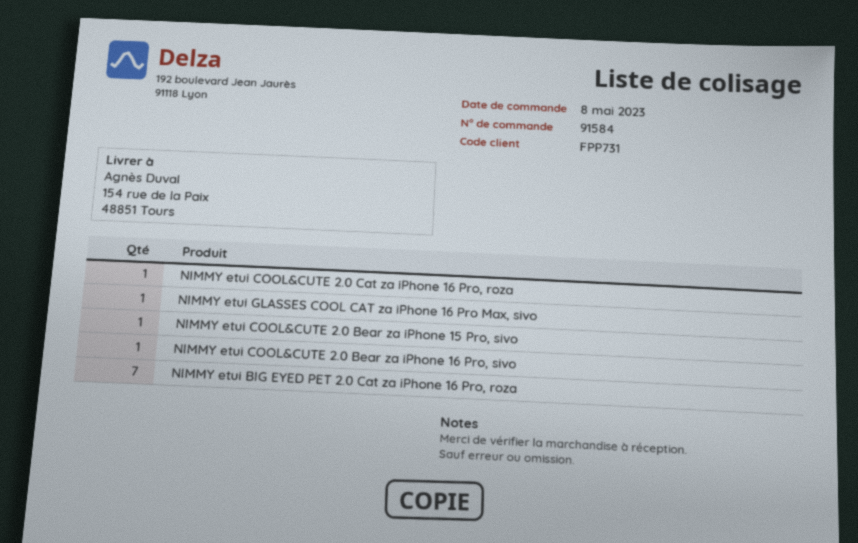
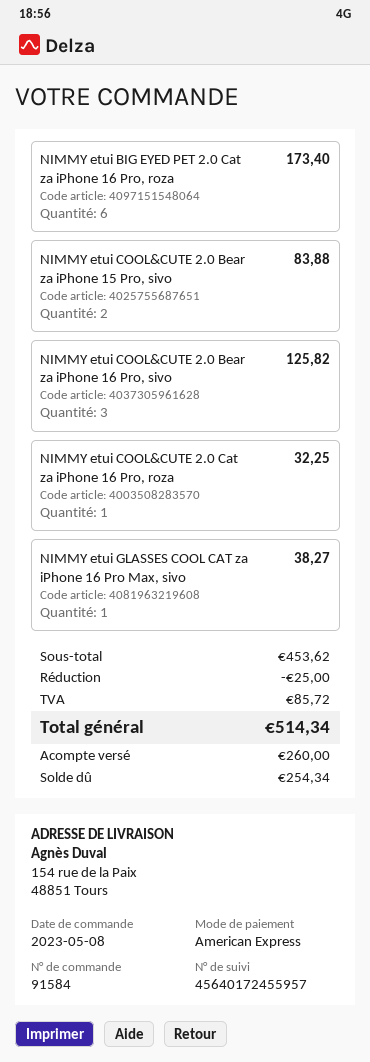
NIMMY etui COOL&CUTE 2.0 Bear za iPhone 15 Pro, sivo: 1 -> 2
NIMMY etui COOL&CUTE 2.0 Bear za iPhone 16 Pro, sivo: 1 -> 3
NIMMY etui BIG EYED PET 2.0 Cat za iPhone 16 Pro, roza: 7 -> 6

